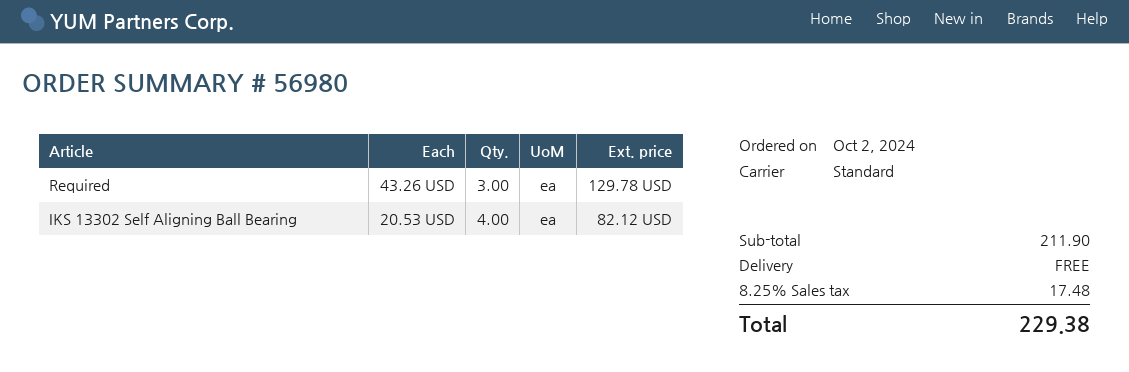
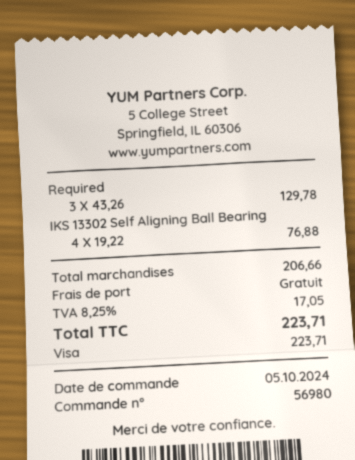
order date: 2024-10-02 -> 2024-10-05
IKS 13302 Self Aligning Ball Bearing: 4 x 20.53 = 82.12 -> 4 x 19.22 = 76.88
subtotal: 211.90 -> 206.66
tax: 8.25% = 17.48 -> 8.25% = 17.05
total: 229.38 -> 223.71

